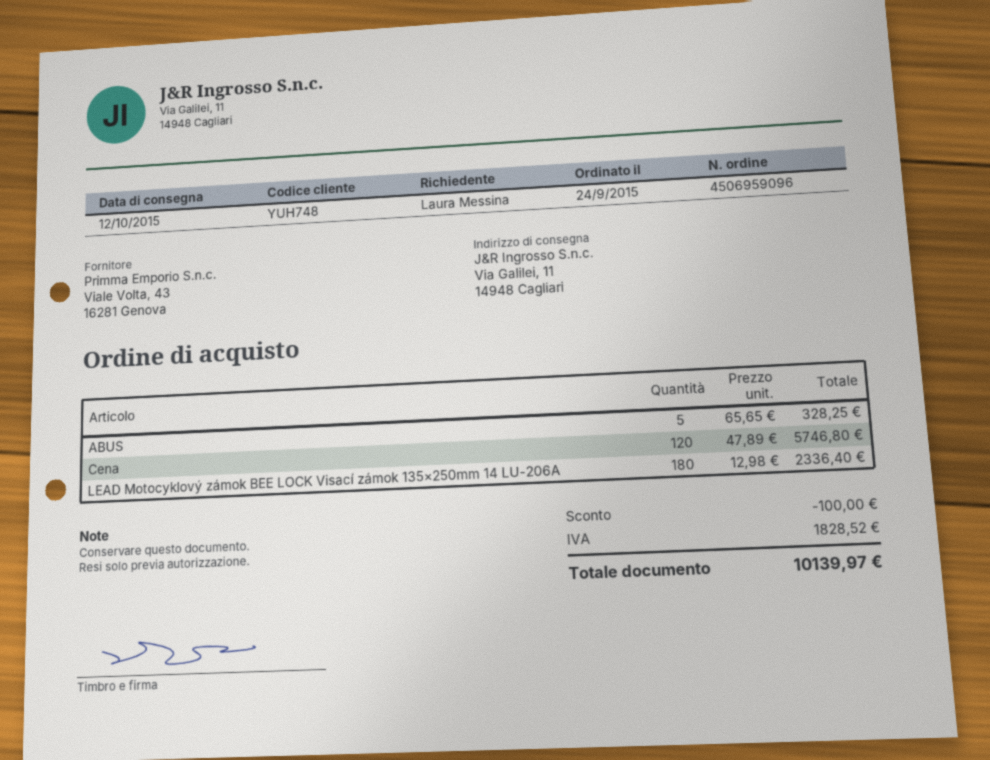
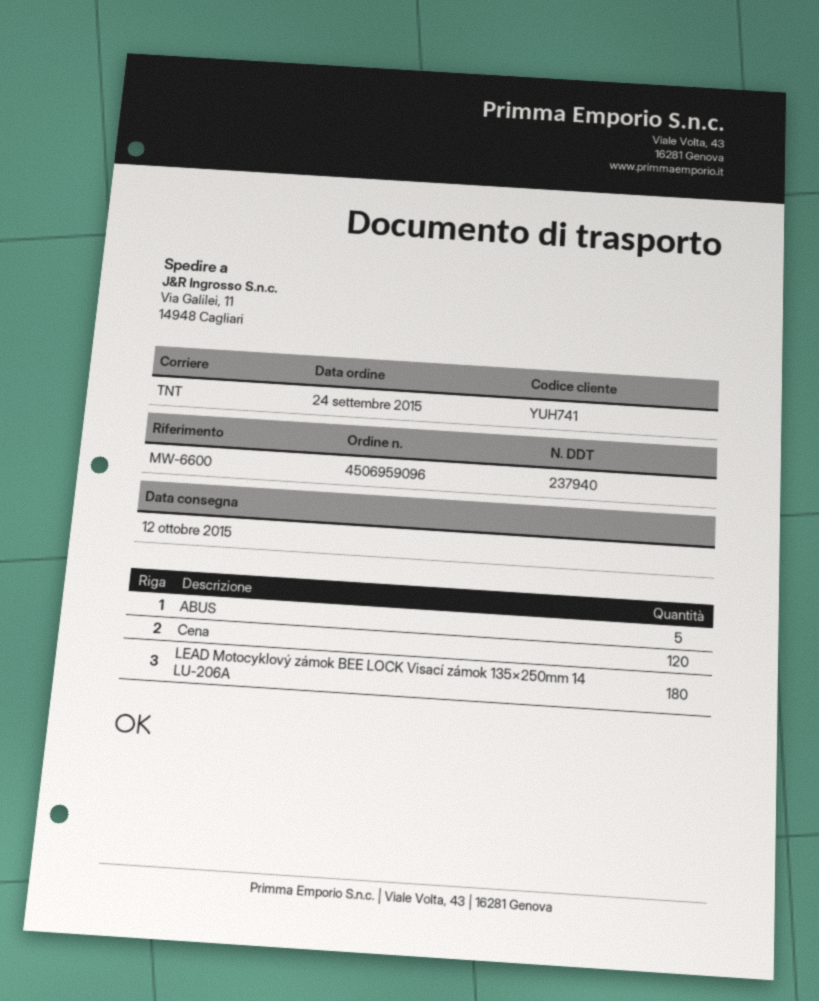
customer number: YUH748 -> YUH741

